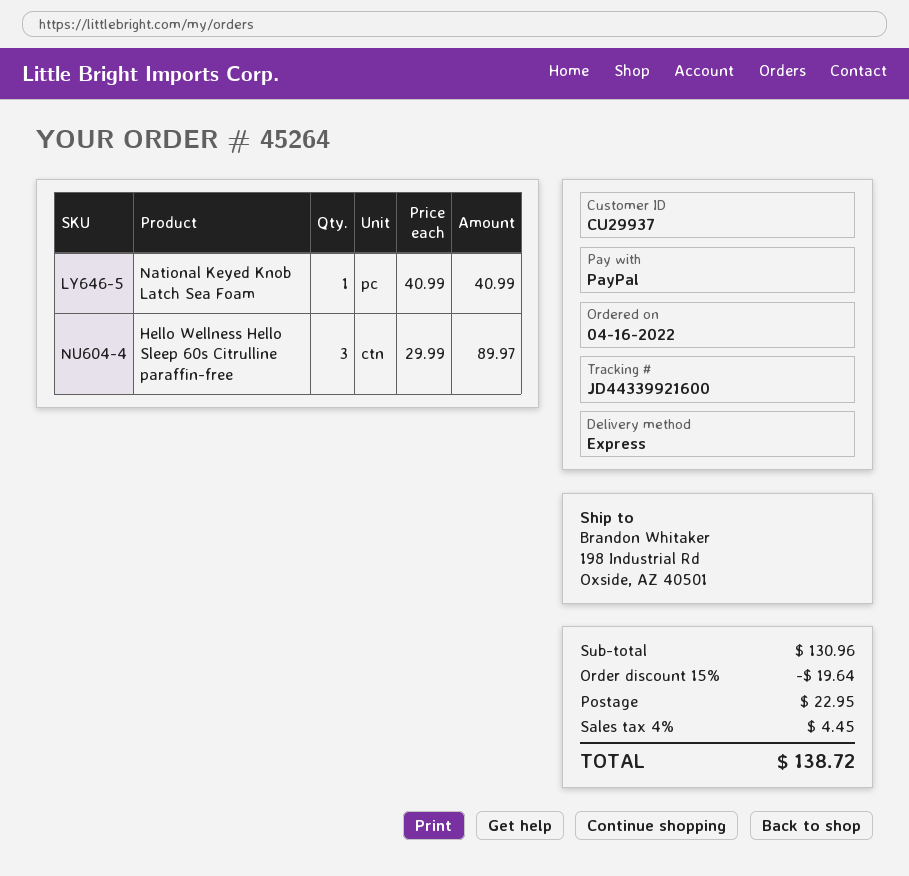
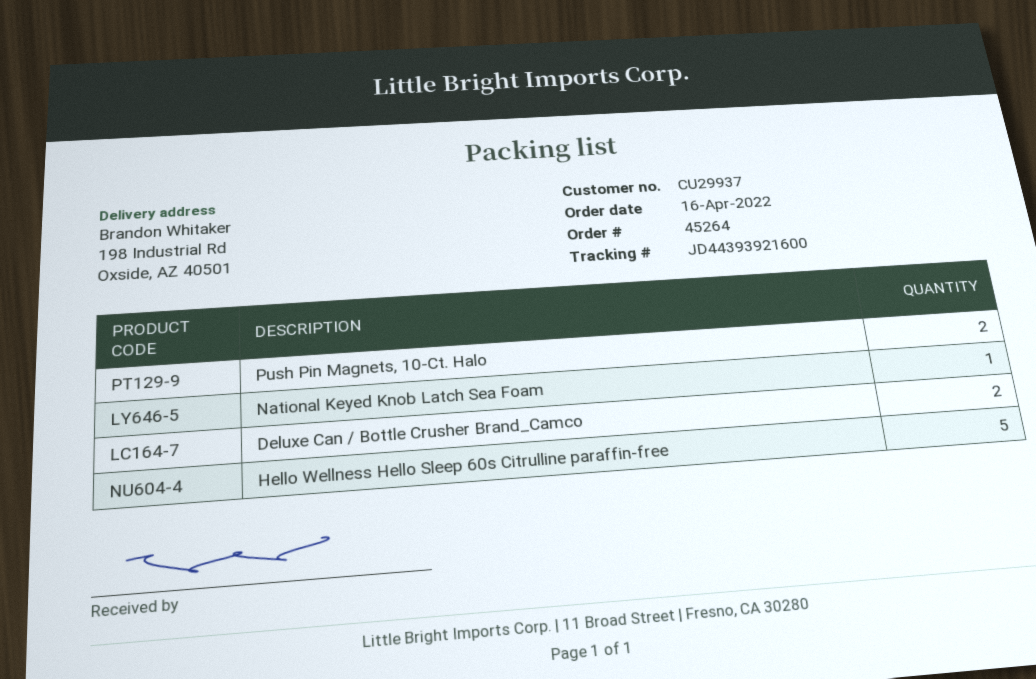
tracking number: JD44339921600 -> JD44393921600
Hello Wellness Hello Sleep 60s Citrulline paraffin-free: 3 -> 5
Push Pin Magnets, 10-Ct. Halo: none -> 2
Deluxe Can / Bottle Crusher Brand_Camco: none -> 2

